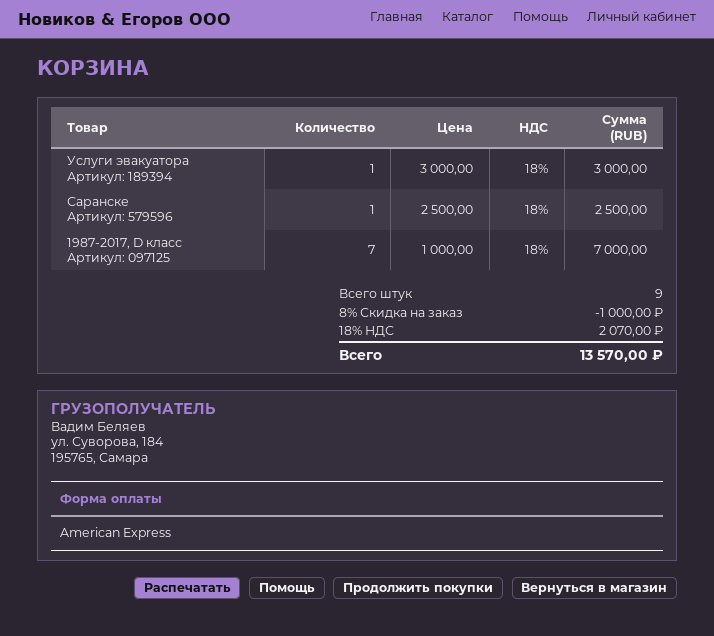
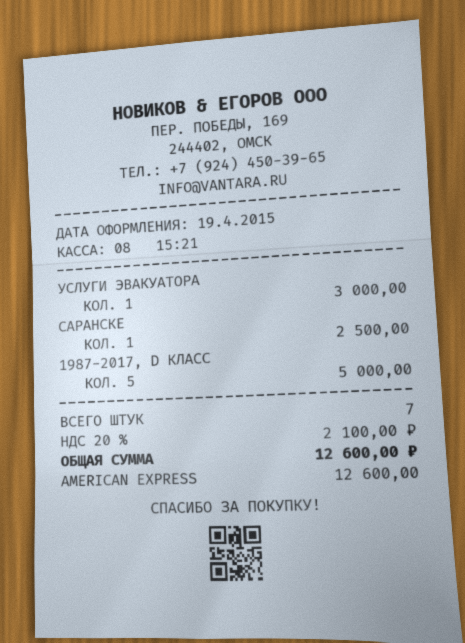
1987-2017, D класс: 7 for 7000.00 -> 5 for 5000.00
total quantity: 9 -> 7
discount: 8% = 1000.00 -> none
tax: 18% = 2070.00 -> 20% = 2100.00
total: 13570.00 -> 12600.00

